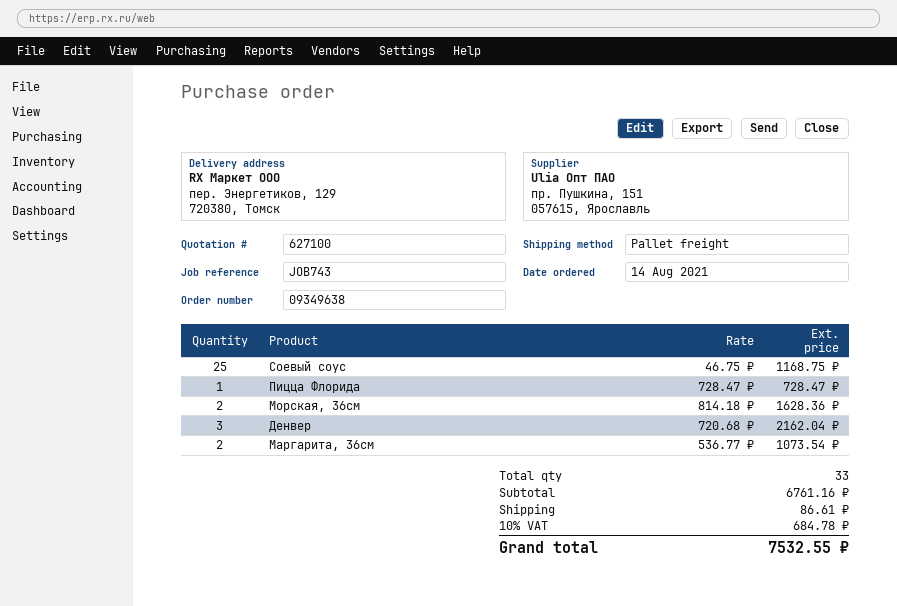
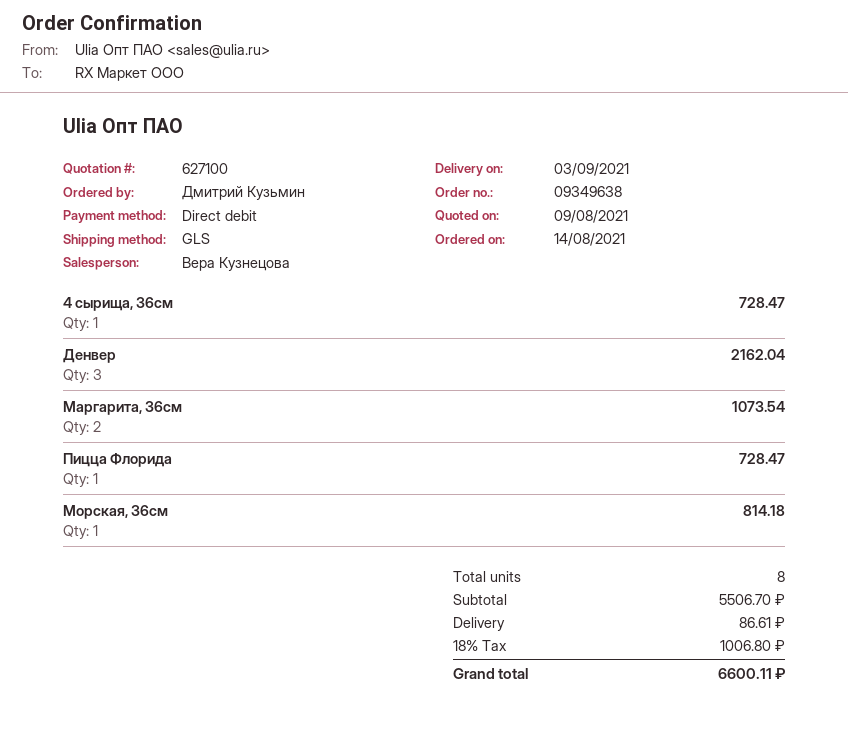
shipping method: pallet freight -> GLS
Соевый соус: 25 for 1168.75 -> none
Морская, 36см: 2 for 1628.36 -> 1 for 814.18
4 сырища, 36см: none -> 1 for 728.47
total quantity: 33 -> 8
subtotal: 6761.16 -> 5506.70
tax: 10% = 684.78 -> 18% = 1006.80
total: 7532.55 -> 6600.11

